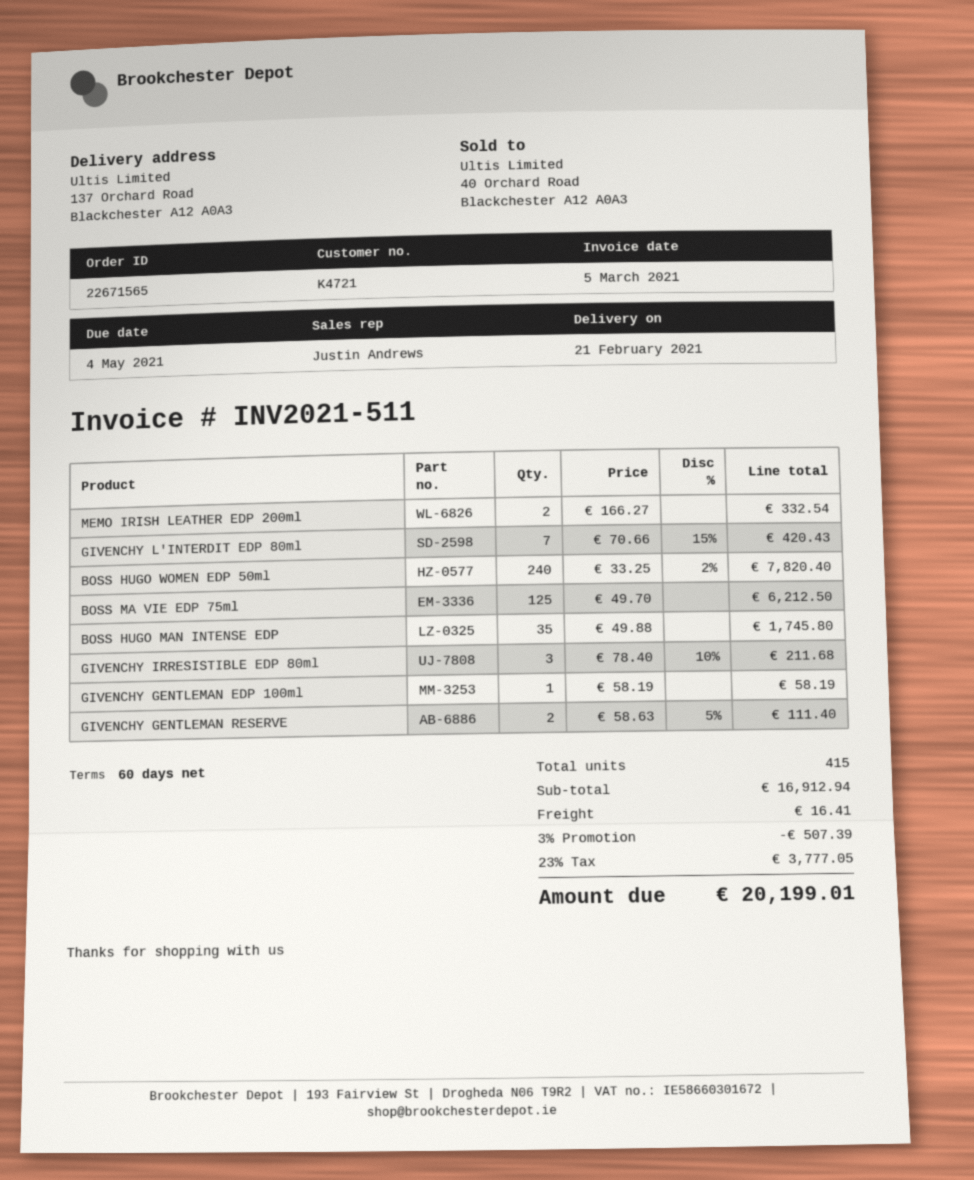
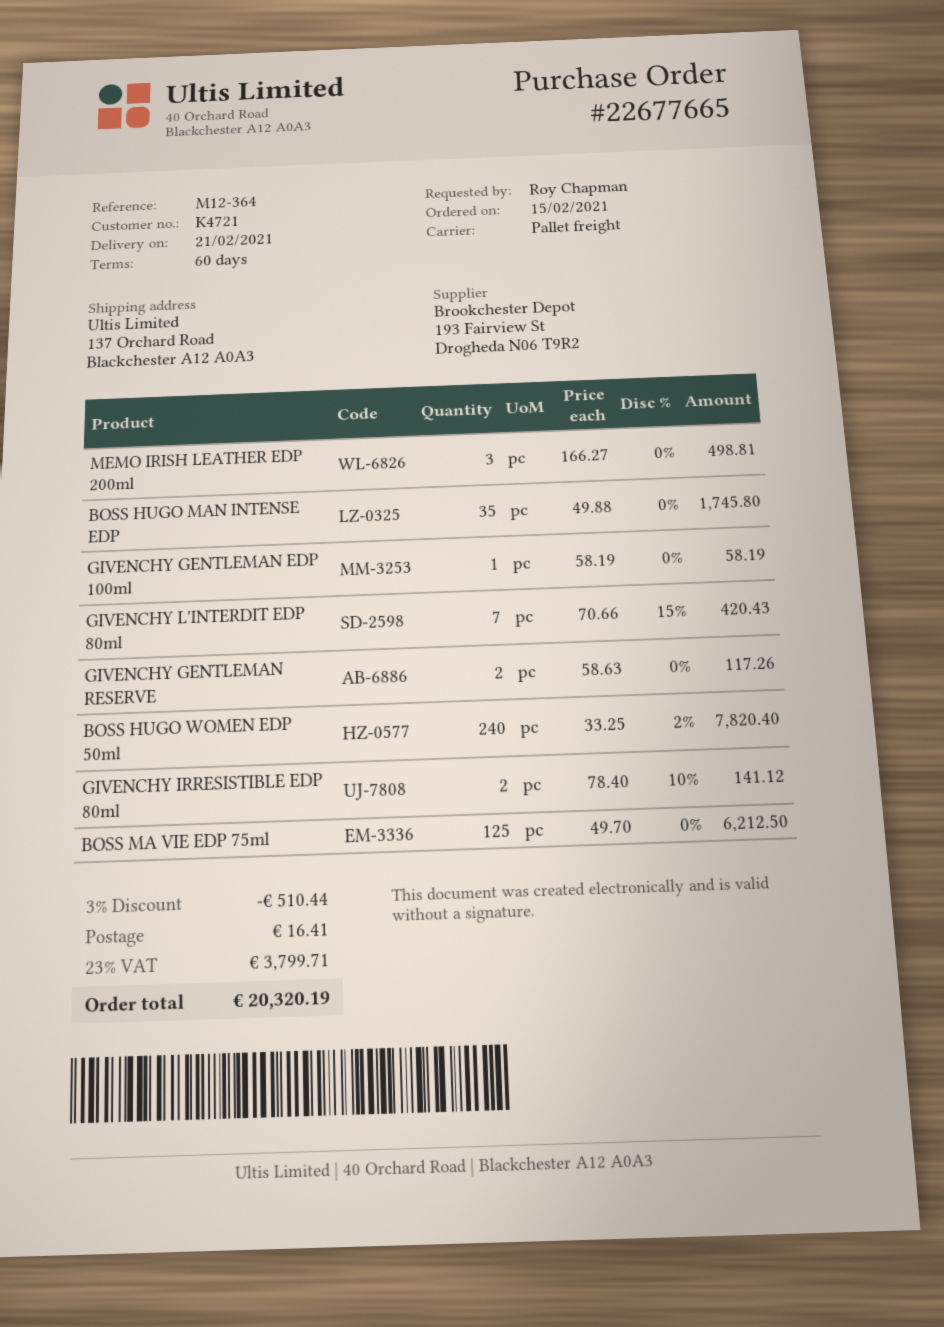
order number: 22671565 -> 22677665
MEMO IRISH LEATHER EDP 200ml: 2 x 166.27 = 332.54 -> 3 x 166.27 = 498.81
GIVENCHY IRRESISTIBLE EDP 80ml: 3 x 78.40 - 10% = 211.68 -> 2 x 78.40 - 10% = 141.12
GIVENCHY GENTLEMAN RESERVE: 2 x 58.63 - 5% = 111.40 -> 2 x 58.63 = 117.26
discount: 3% = 507.39 -> 3% = 510.44
tax: 23% = 3777.05 -> 23% = 3799.71
total: 20199.01 -> 20320.19

